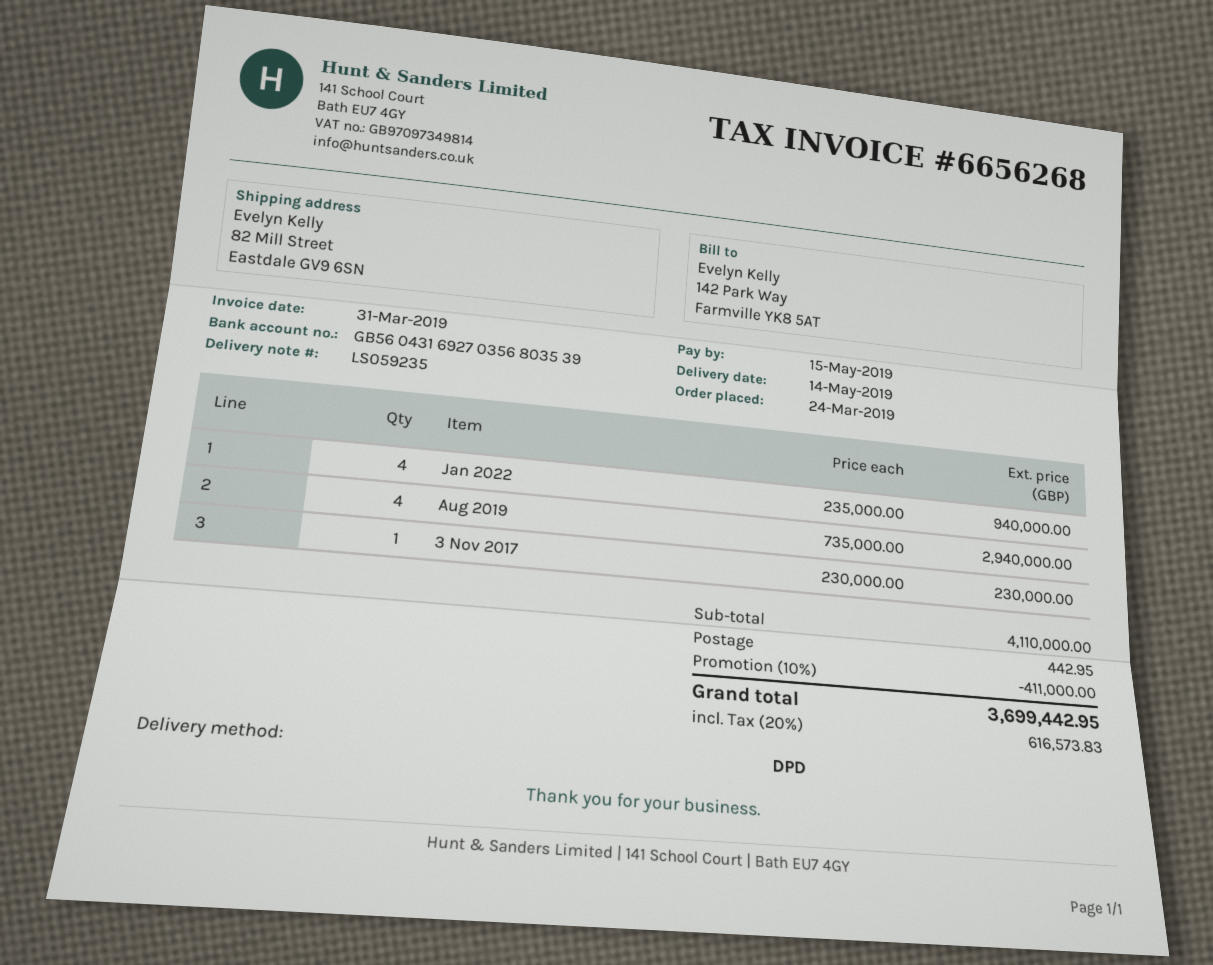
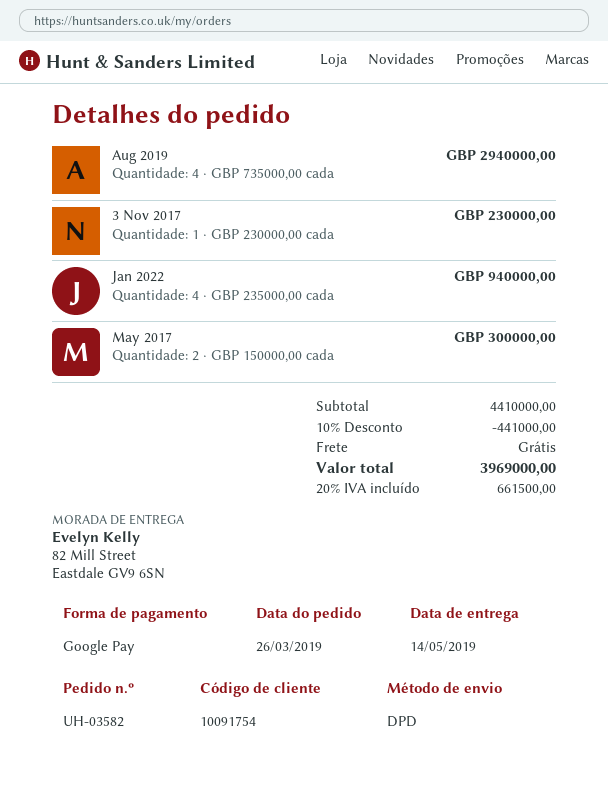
order date: 2019-03-24 -> 2019-03-26
May 2017: none -> 2 x 150000.00 = 300000.00
subtotal: 4110000.00 -> 4410000.00
discount: 10% = 411000.00 -> 10% = 441000.00
shipping: 442.95 -> 0.00
tax: 20% = 616573.83 -> 20% = 661500.00
total: 3699442.95 -> 3969000.00

